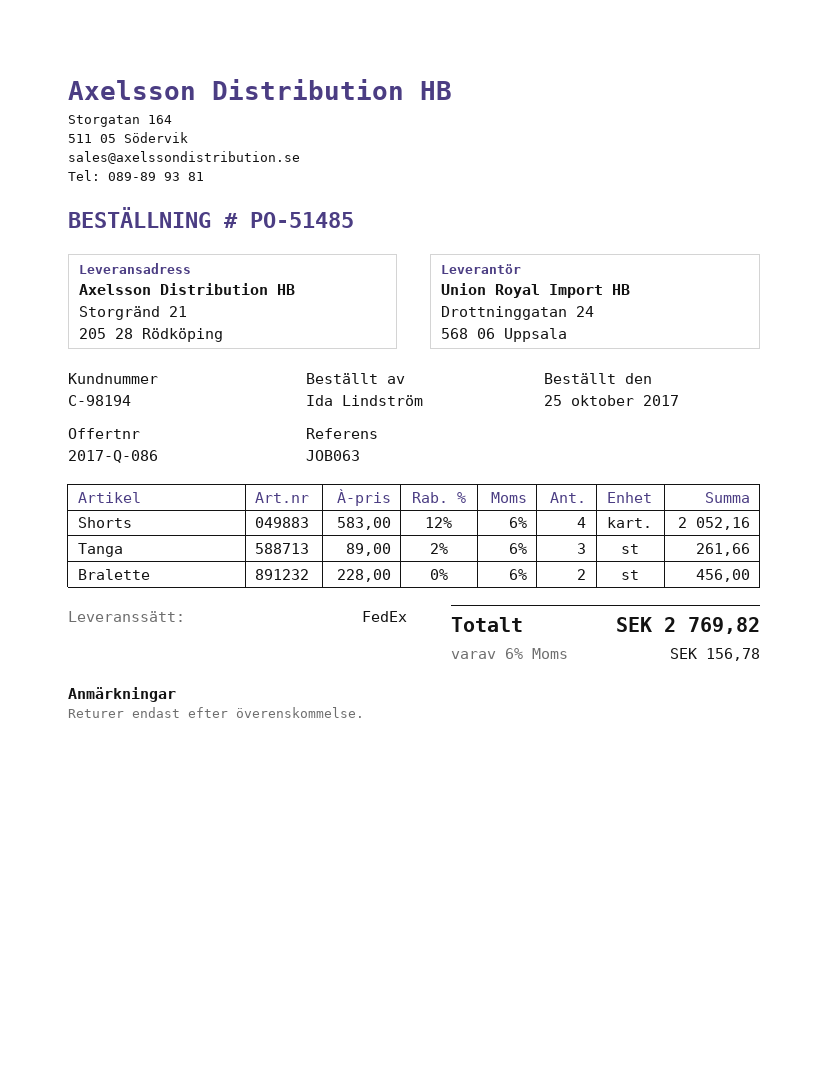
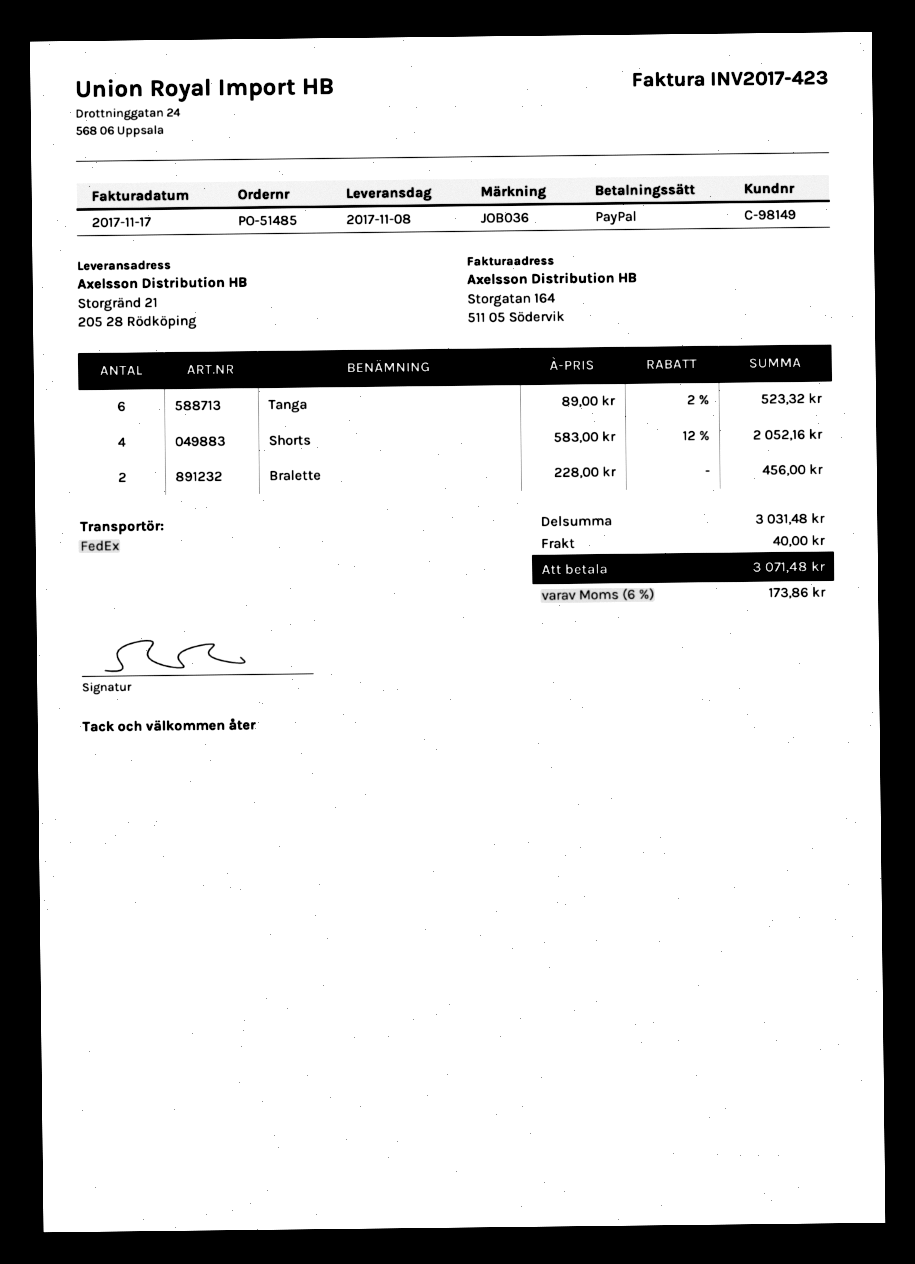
customer number: C-98194 -> C-98149
reference: JOB063 -> JOB036
Tanga: 3 x 89.00 - 2% = 261.66 -> 6 x 89.00 - 2% = 523.32
shipping: none -> 40.00
tax: 6% = 156.78 -> 6% = 173.86
total: 2769.82 -> 3071.48

